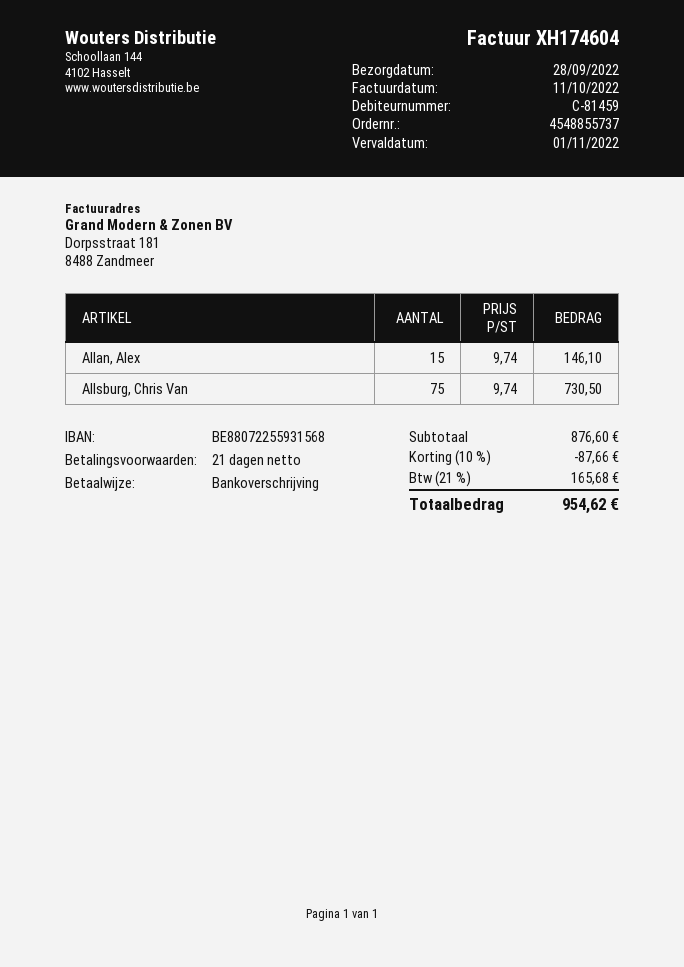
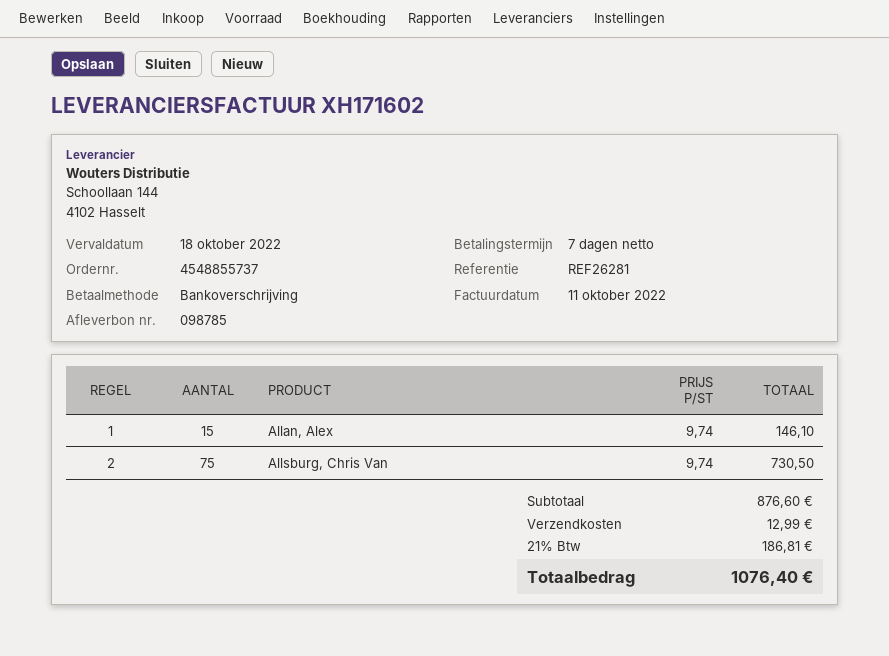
invoice number: XH174604 -> XH171602
payment terms: 21 days -> 7 days
due date: 2022-11-01 -> 2022-10-18
discount: 10% = 87.66 -> none
shipping: none -> 12.99
tax: 21% = 165.68 -> 21% = 186.81
total: 954.62 -> 1076.40

